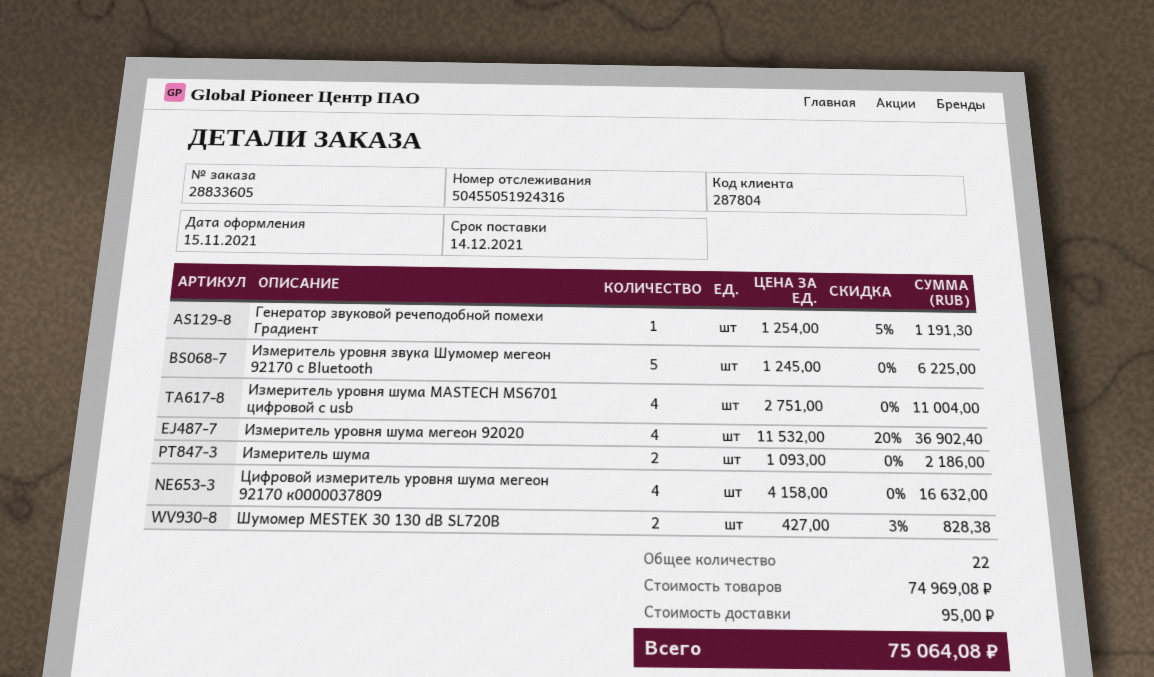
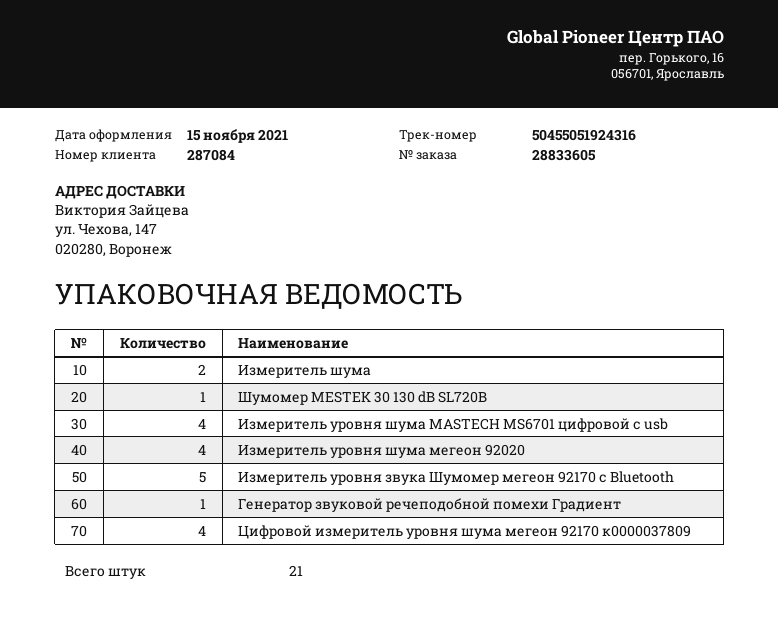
customer number: 287804 -> 287084
Шумомер MESTEK 30 130 dB SL720B: 2 -> 1
total quantity: 22 -> 21

